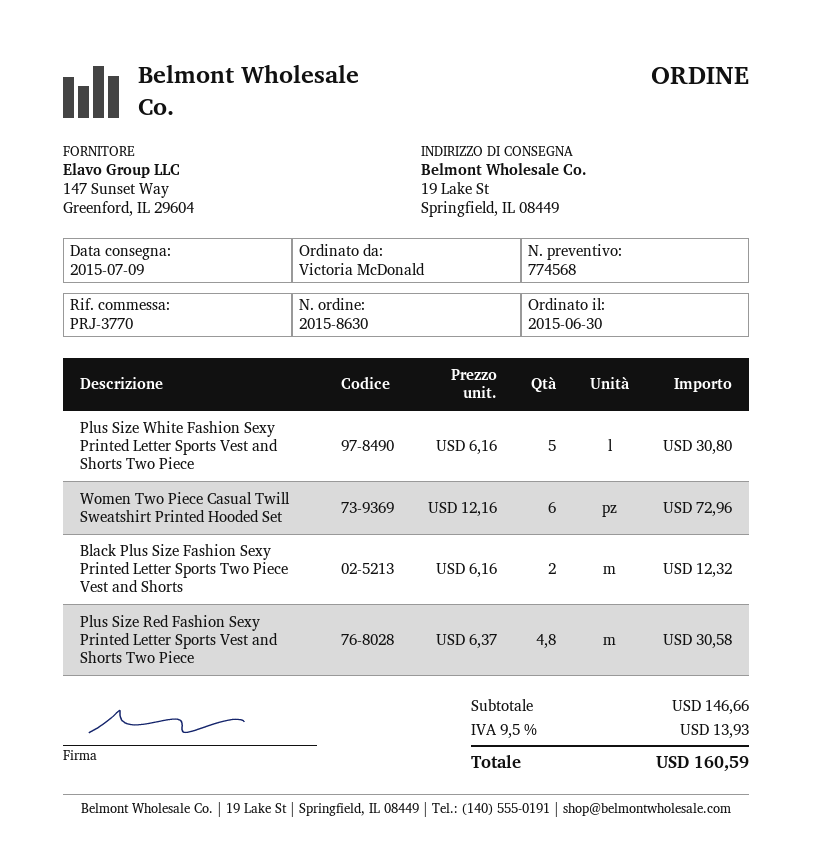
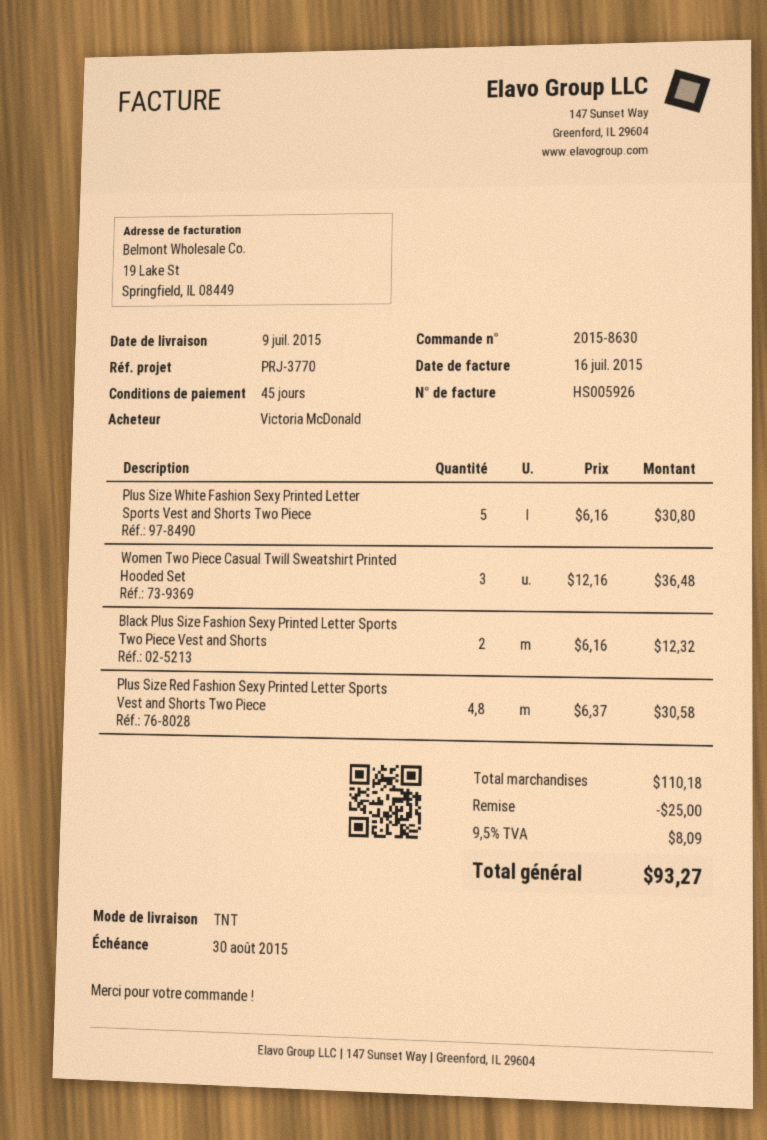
Women Two Piece Casual Twill Sweatshirt Printed Hooded Set: 6 x 12.16 = 72.96 -> 3 x 12.16 = 36.48
subtotal: 146.66 -> 110.18
discount: none -> 25.00
tax: 9.5% = 13.93 -> 9.5% = 8.09
total: 160.59 -> 93.27

